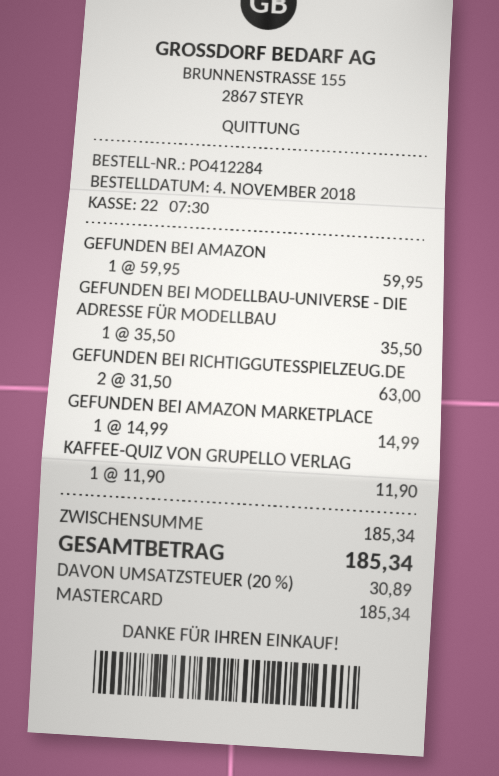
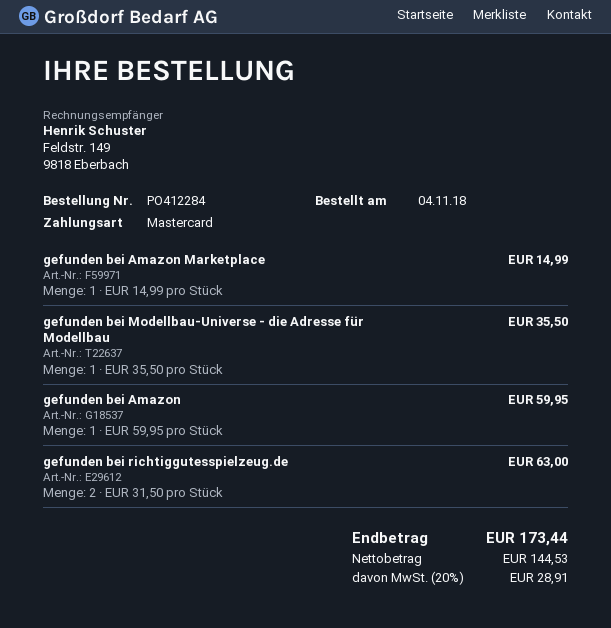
KAFFEE-QUIZ VON GRUPELLO VERLAG: 1 x 11.90 = 11.90 -> none
tax: 20% = 30.89 -> 20% = 28.91
total: 185.34 -> 173.44

